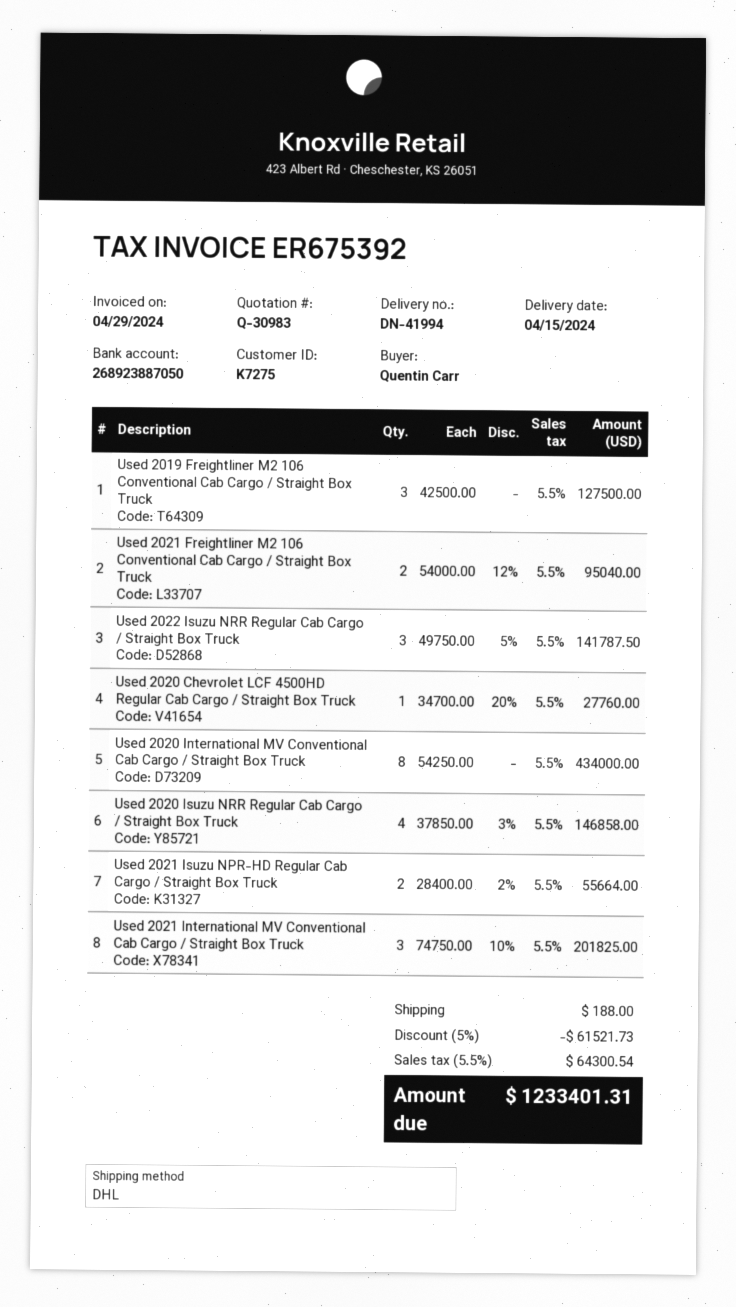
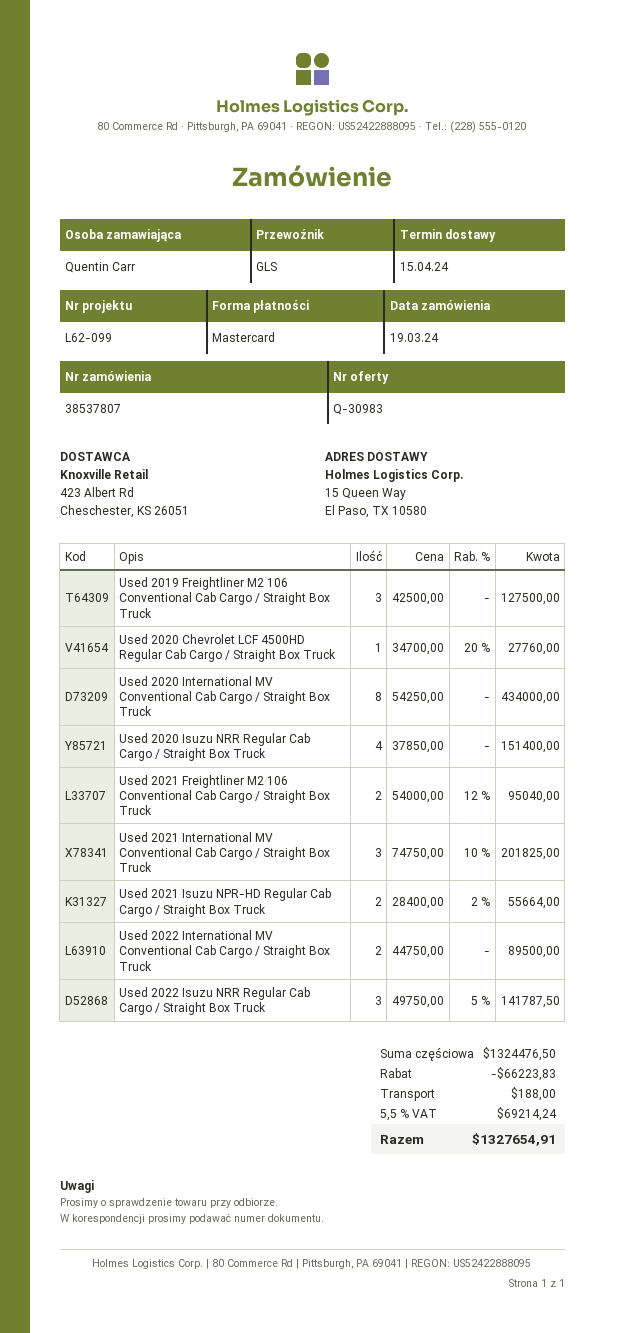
shipping method: DHL -> GLS
Used 2020 Isuzu NRR Regular Cab Cargo / Straight Box Truck: 4 x 37850.00 - 3% = 146858.00 -> 4 x 37850.00 = 151400.00
Used 2022 International MV Conventional Cab Cargo / Straight Box Truck: none -> 2 x 44750.00 = 89500.00
discount: 61521.73 -> 66223.83
tax: 5.5% = 64300.54 -> 5.5% = 69214.24
total: 1233401.31 -> 1327654.91

